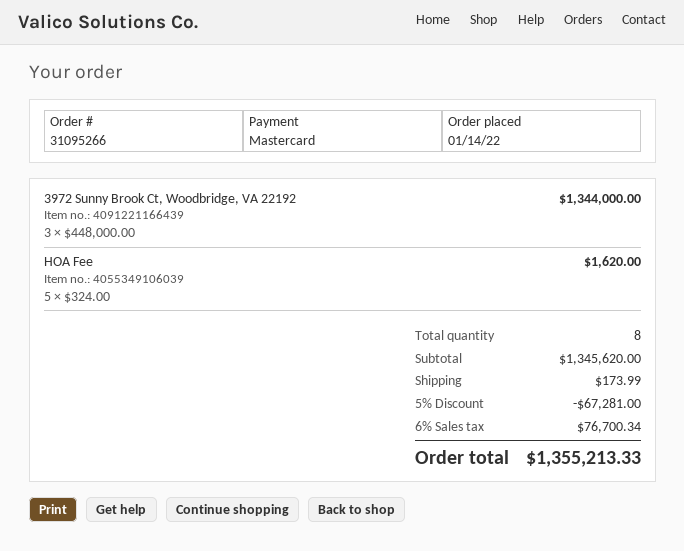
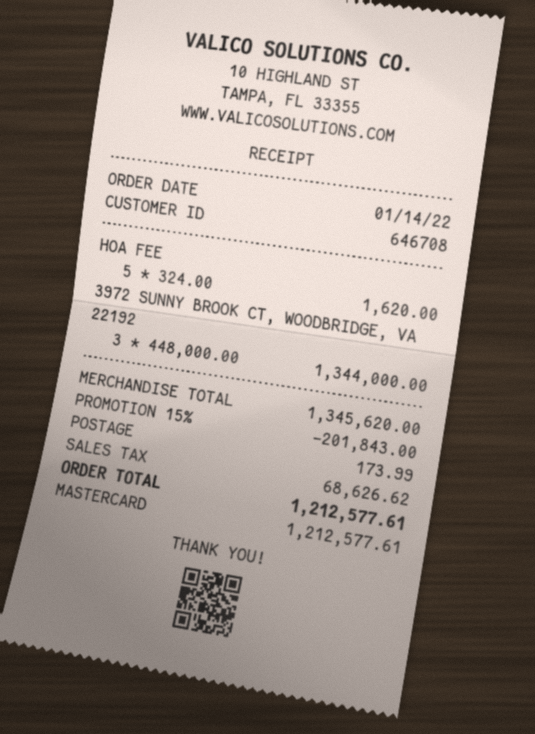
discount: 5% = 67281.00 -> 15% = 201843.00
tax: 76700.34 -> 68626.62
total: 1355213.33 -> 1212577.61

